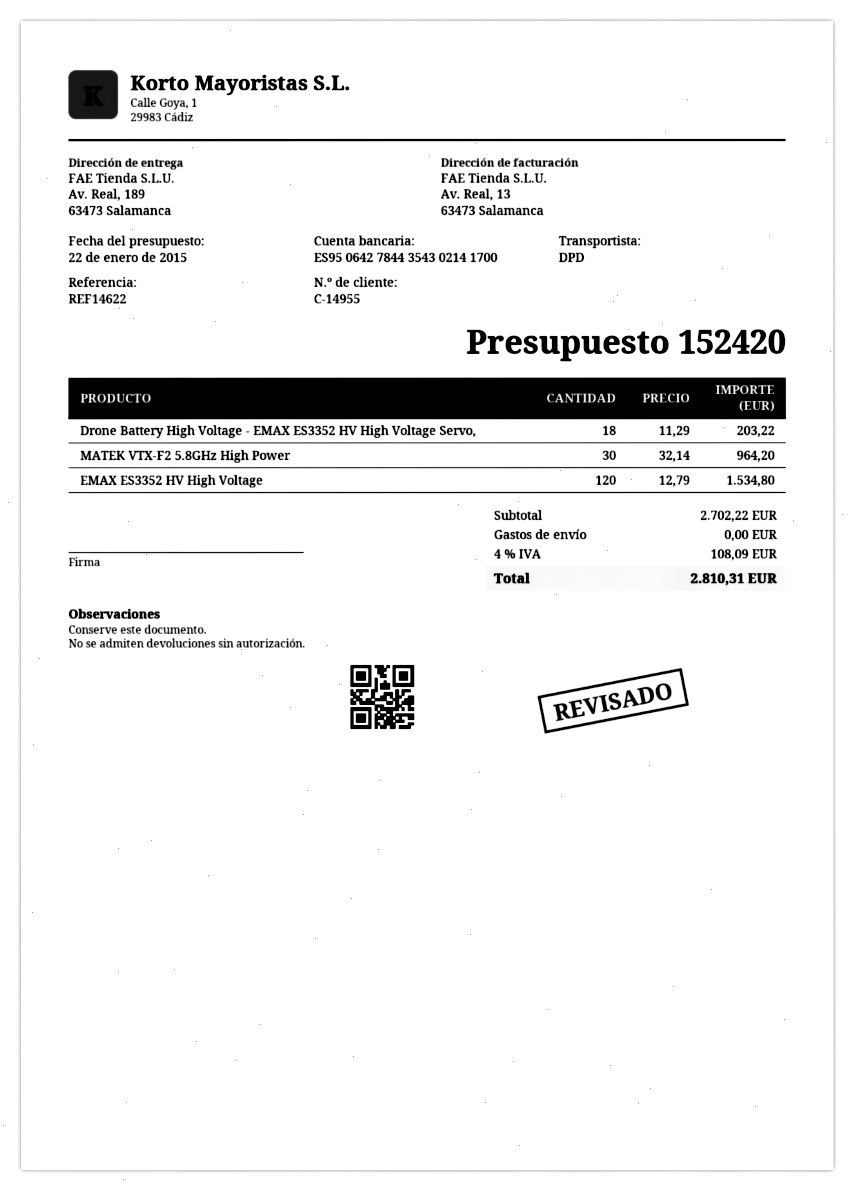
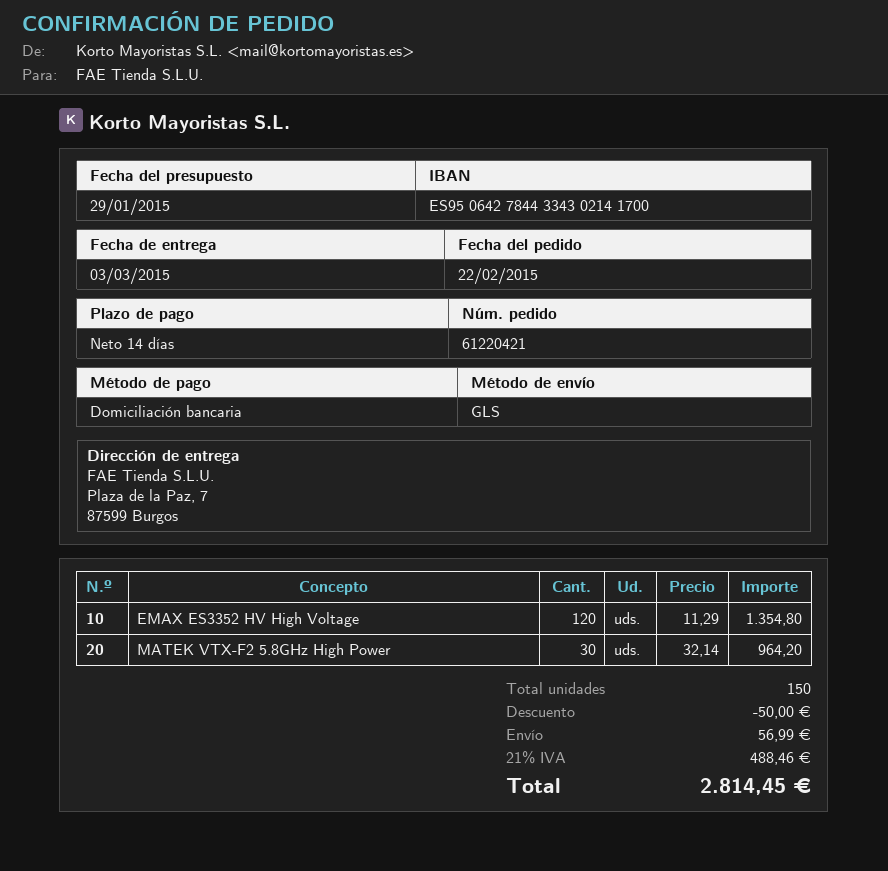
quote date: 2015-01-22 -> 2015-01-29
bank account: ES9506427844354302141700 -> ES9506427844334302141700
shipping method: DPD -> GLS
ship to: Av. Real, 189, 63473 Salamanca -> Plaza de la Paz, 7, 87599 Burgos
Drone Battery High Voltage - EMAX ES3352 HV High Voltage Servo,: 18 x 11.29 = 203.22 -> none
EMAX ES3352 HV High Voltage: 120 x 12.79 = 1534.80 -> 120 x 11.29 = 1354.80
discount: none -> 50.00
shipping: 0.00 -> 56.99
tax: 4% = 108.09 -> 21% = 488.46
total: 2810.31 -> 2814.45

